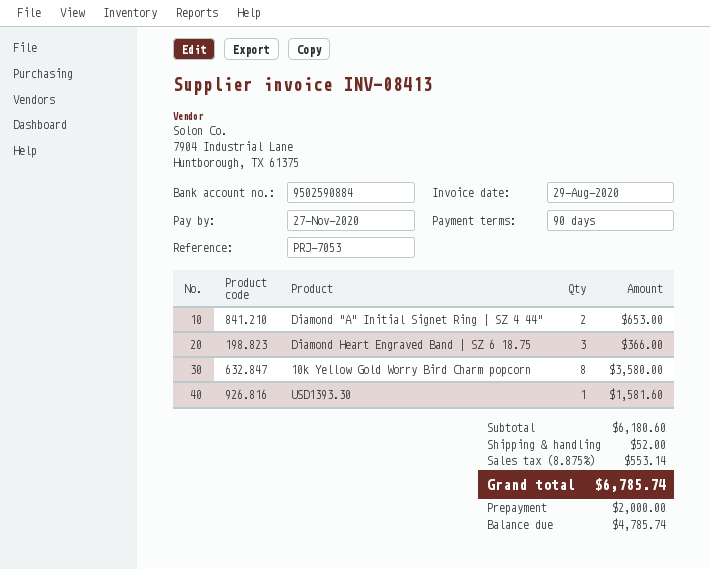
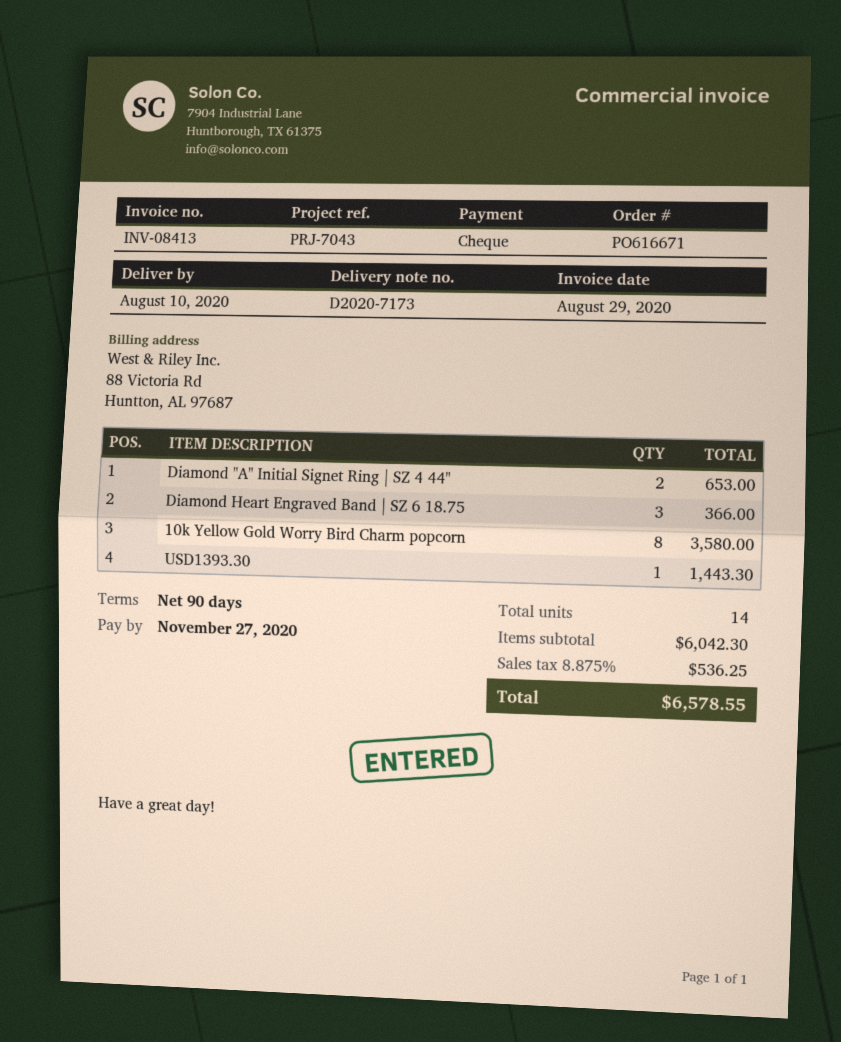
reference: PRJ-7053 -> PRJ-7043
USD1393.30: 1 for 1581.60 -> 1 for 1443.30
subtotal: 6180.60 -> 6042.30
shipping: 52.00 -> none
tax: 8.875% = 553.14 -> 8.875% = 536.25
total: 6785.74 -> 6578.55

